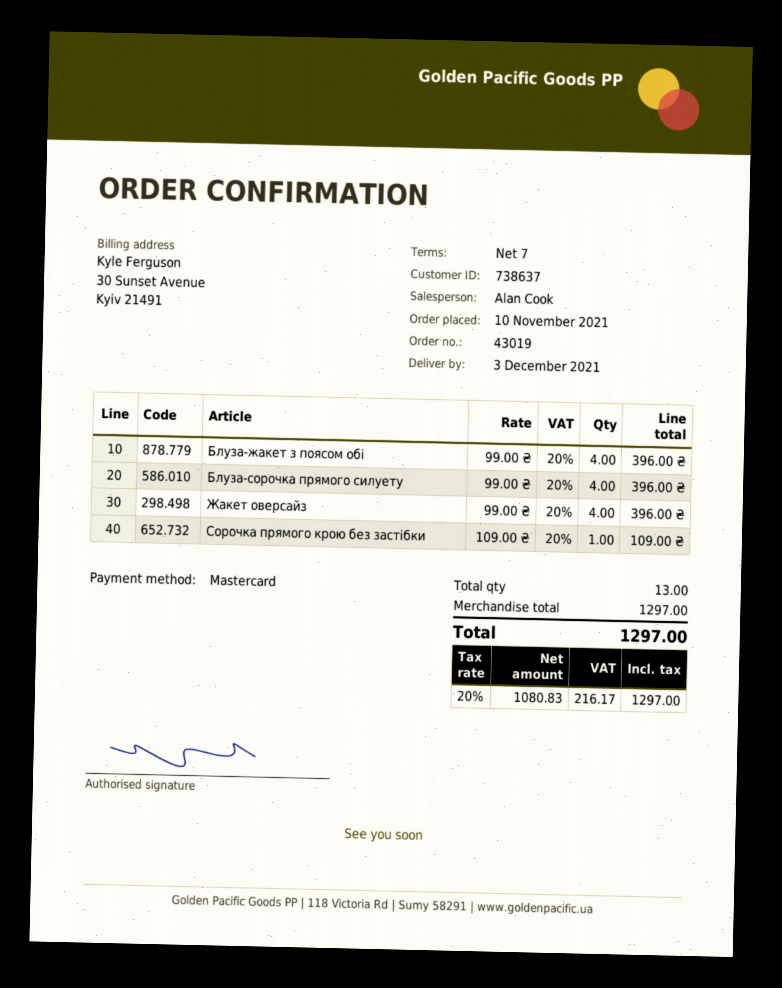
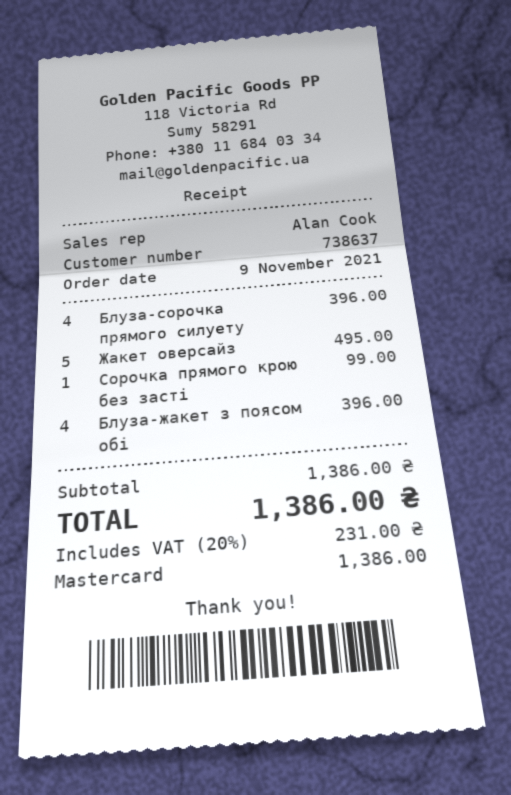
order date: 2021-11-10 -> 2021-11-09
Жакет оверсайз: 4 for 396.00 -> 5 for 495.00
Сорочка прямого крою без застібки: 1 for 109.00 -> 1 for 99.00
subtotal: 1297.00 -> 1386.00
tax: 20% = 216.17 -> 20% = 231.00
total: 1297.00 -> 1386.00

